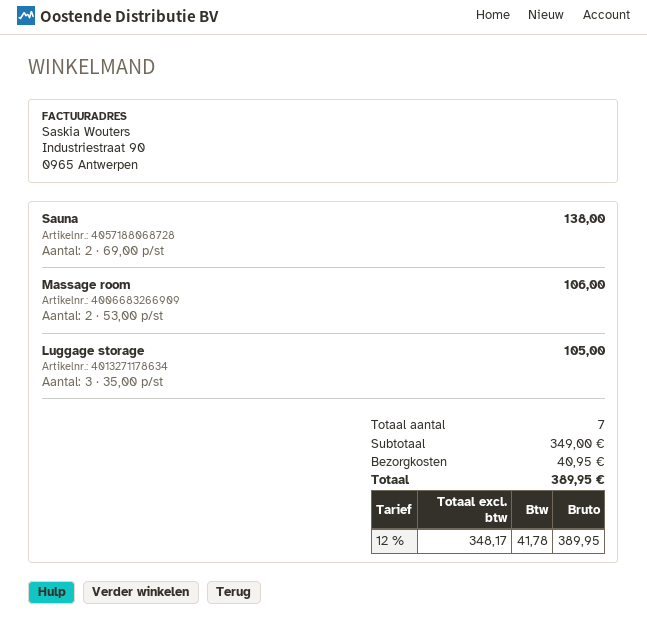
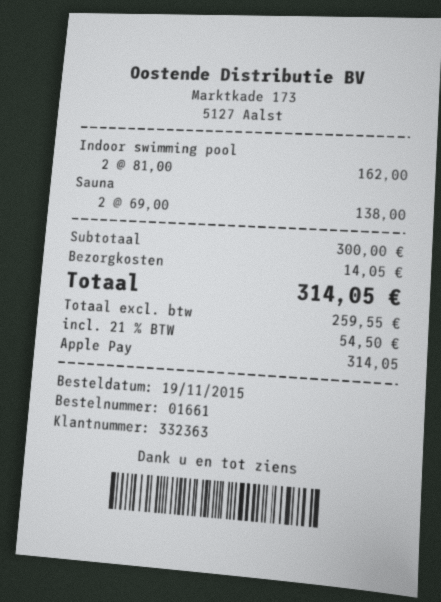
Massage room: 2 x 53.00 = 106.00 -> none
Luggage storage: 3 x 35.00 = 105.00 -> none
Indoor swimming pool: none -> 2 x 81.00 = 162.00
subtotal: 349.00 -> 300.00
shipping: 40.95 -> 14.05
net: 348.17 -> 259.55
tax: 12% = 41.78 -> 21% = 54.50
total: 389.95 -> 314.05

